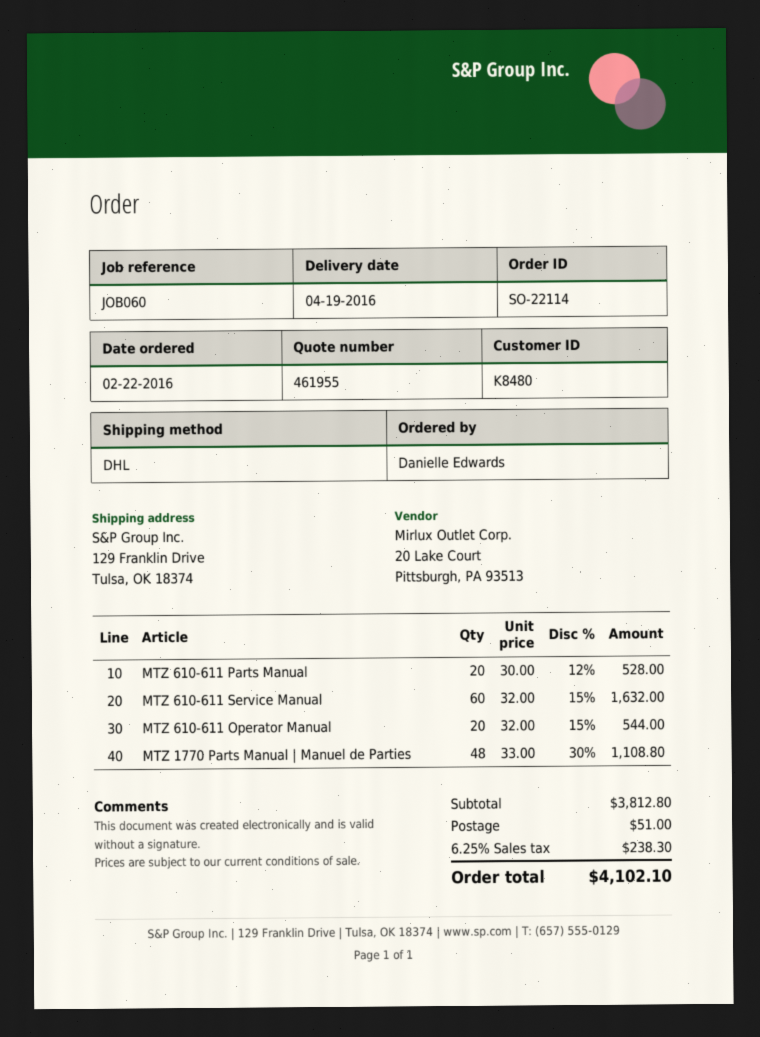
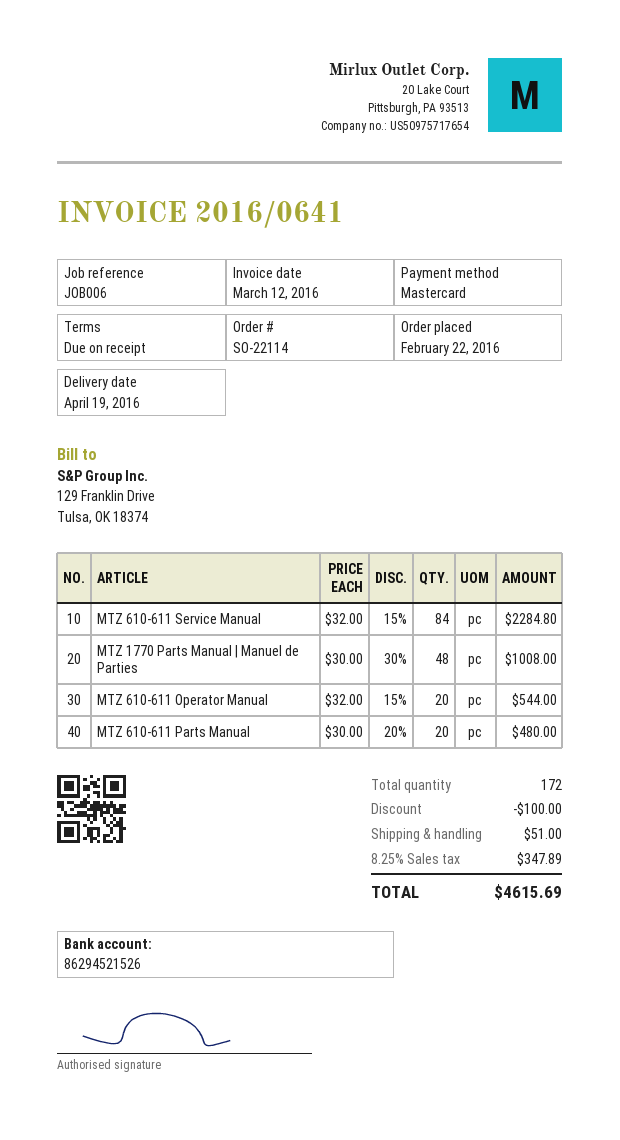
reference: JOB060 -> JOB006
MTZ 610-611 Parts Manual: 20 x 30.00 - 12% = 528.00 -> 20 x 30.00 - 20% = 480.00
MTZ 610-611 Service Manual: 60 x 32.00 - 15% = 1632.00 -> 84 x 32.00 - 15% = 2284.80
MTZ 1770 Parts Manual | Manuel de Parties: 48 x 33.00 - 30% = 1108.80 -> 48 x 30.00 - 30% = 1008.00
discount: none -> 100.00
tax: 6.25% = 238.30 -> 8.25% = 347.89
total: 4102.10 -> 4615.69

